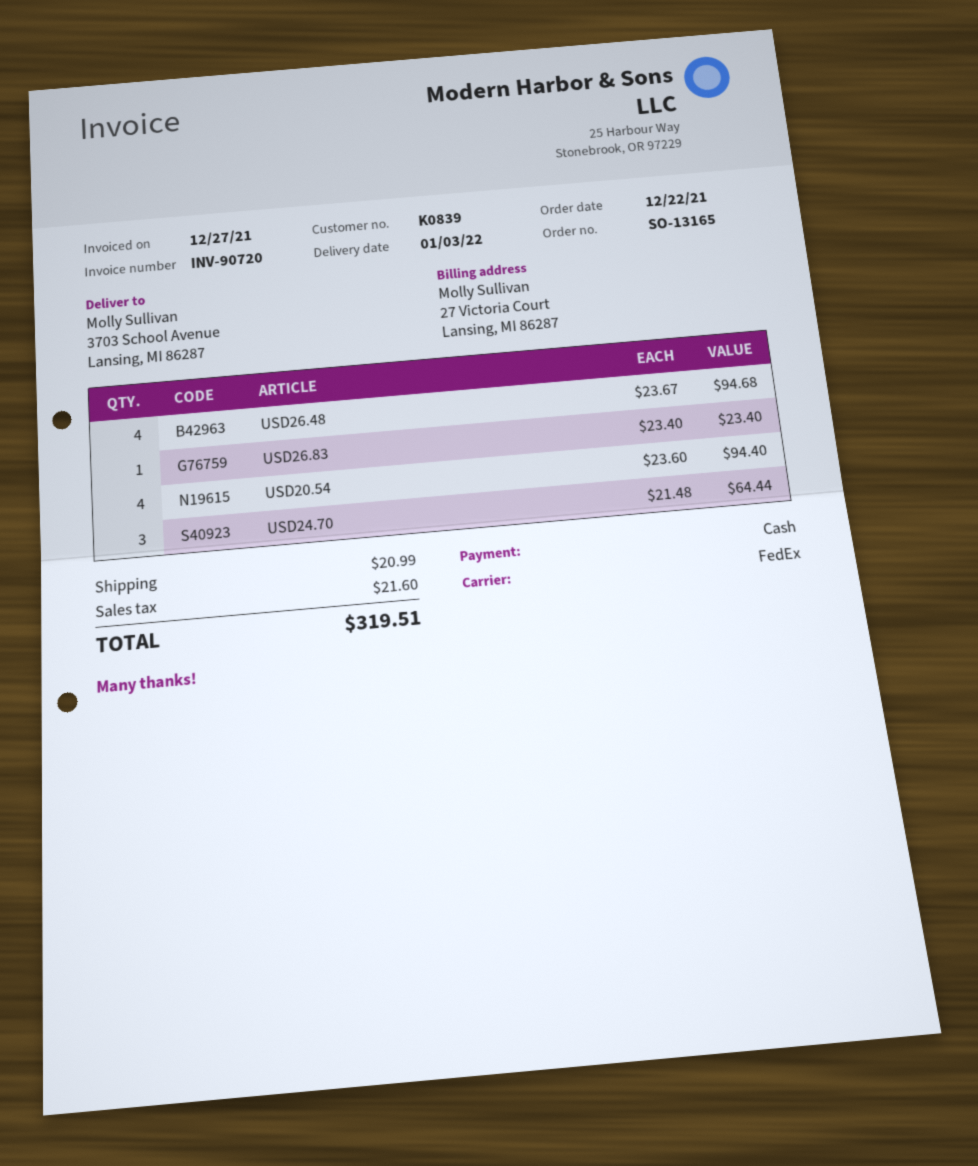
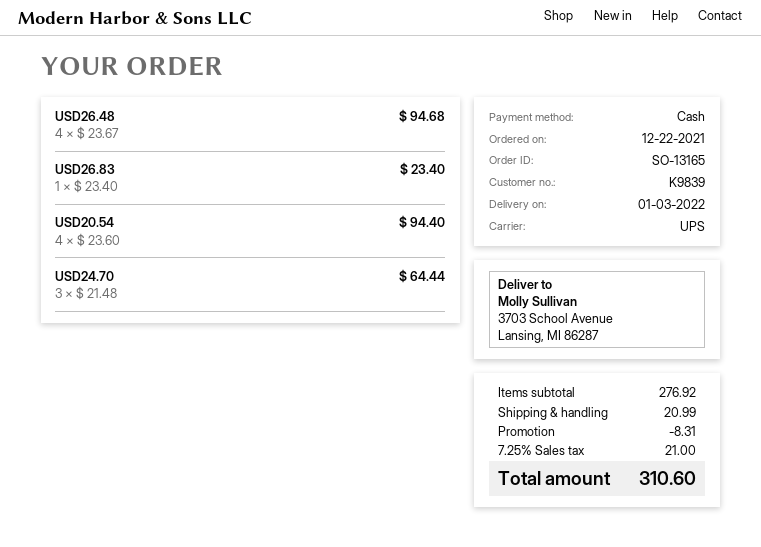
customer number: K0839 -> K9839
shipping method: FedEx -> UPS
discount: none -> 8.31
tax: 21.60 -> 21.00
total: 319.51 -> 310.60

